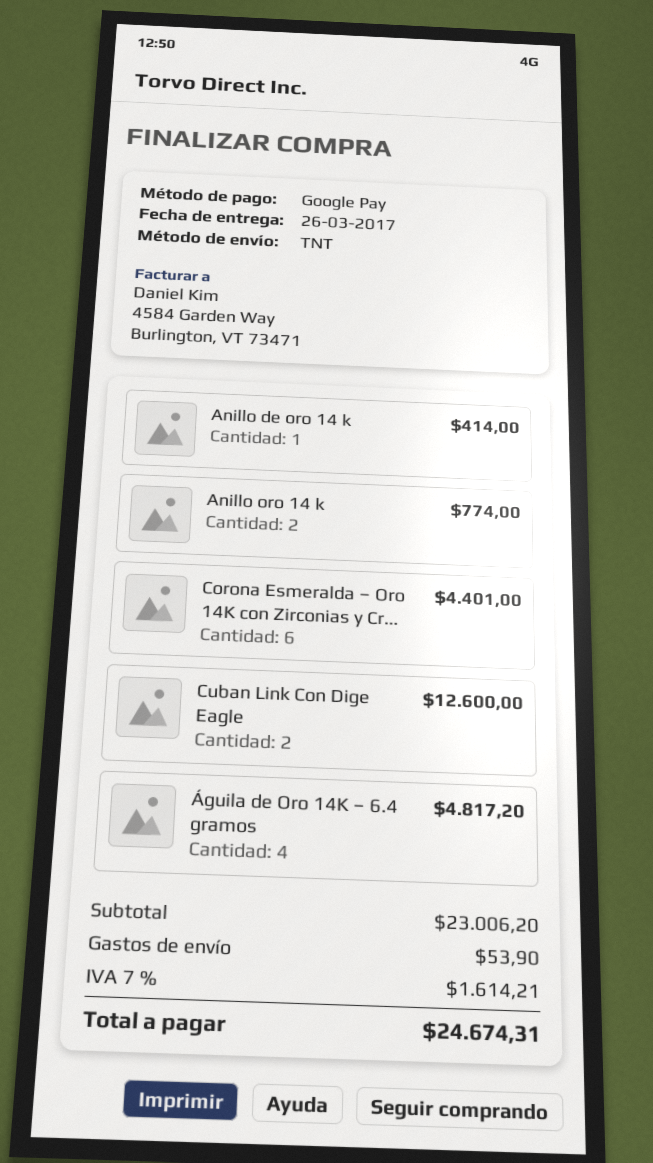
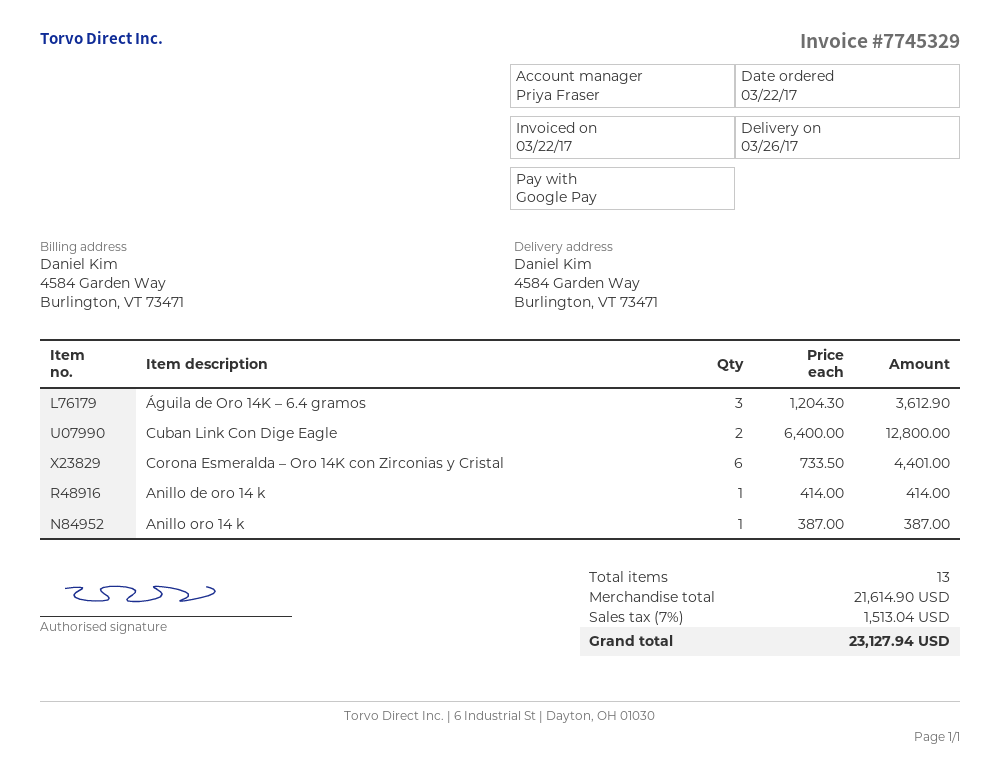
Anillo oro 14 k: 2 for 774.00 -> 1 for 387.00
Cuban Link Con Dige Eagle: 2 for 12600.00 -> 2 for 12800.00
Águila de Oro 14K – 6.4 gramos: 4 for 4817.20 -> 3 for 3612.90
subtotal: 23006.20 -> 21614.90
shipping: 53.90 -> none
tax: 7% = 1614.21 -> 7% = 1513.04
total: 24674.31 -> 23127.94

